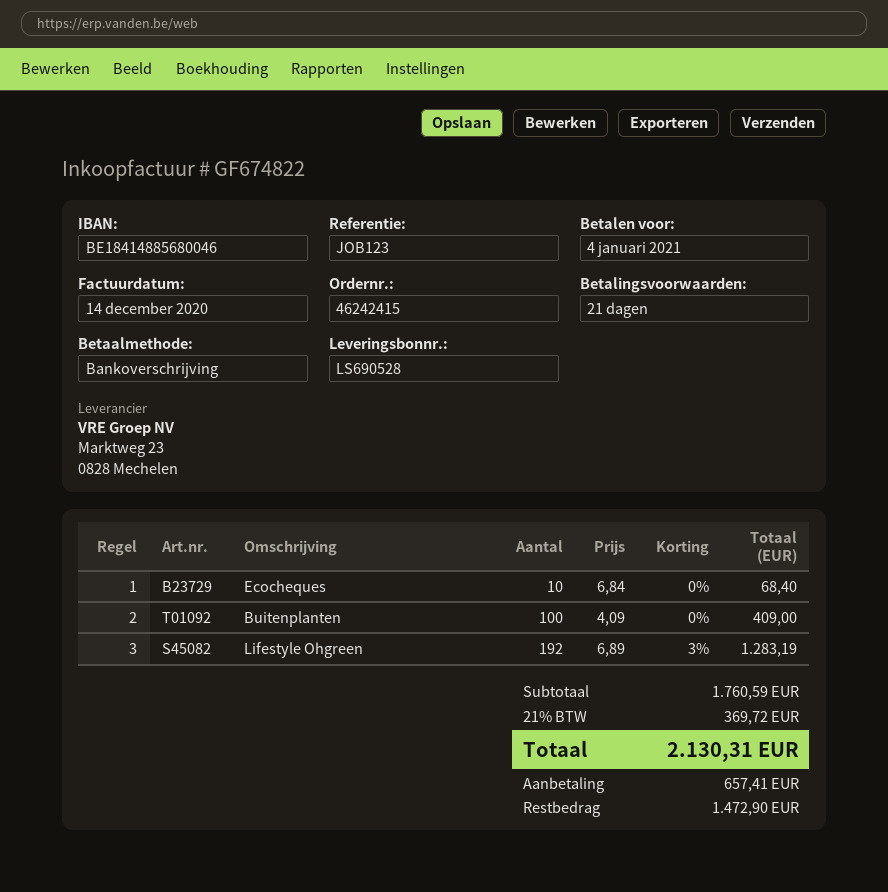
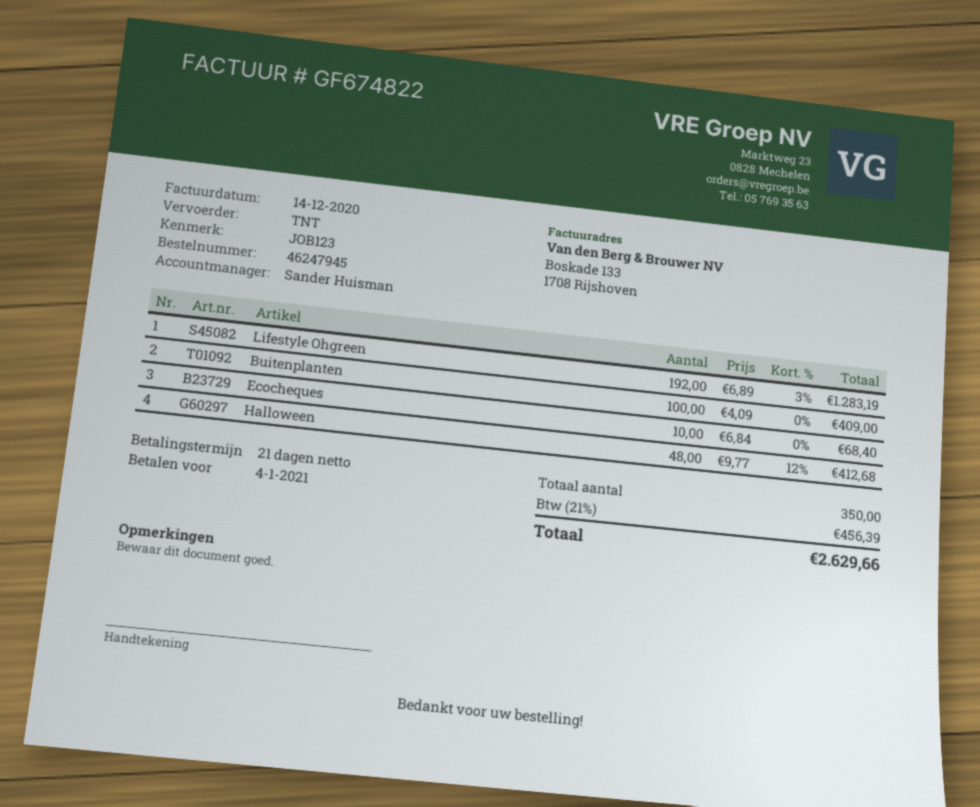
order number: 46242415 -> 46247945
Halloween: none -> 48 x 9.77 - 12% = 412.68
tax: 21% = 369.72 -> 21% = 456.39
total: 2130.31 -> 2629.66

